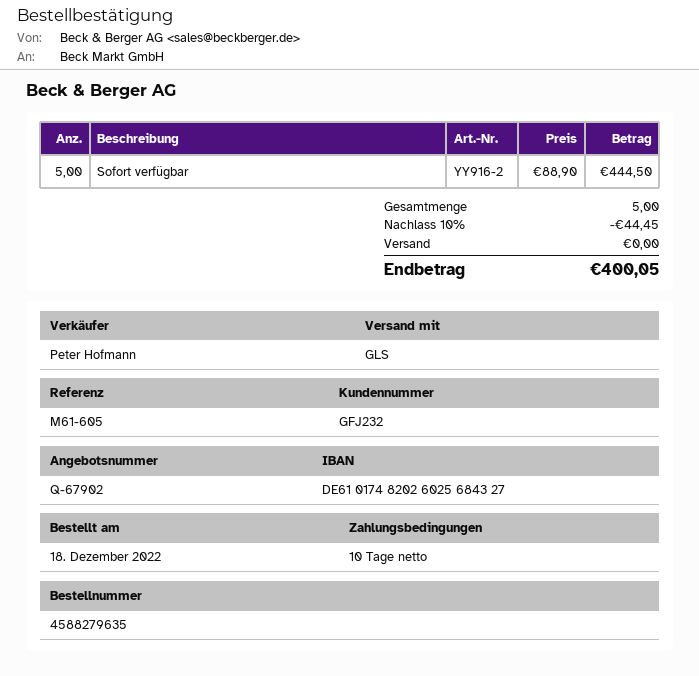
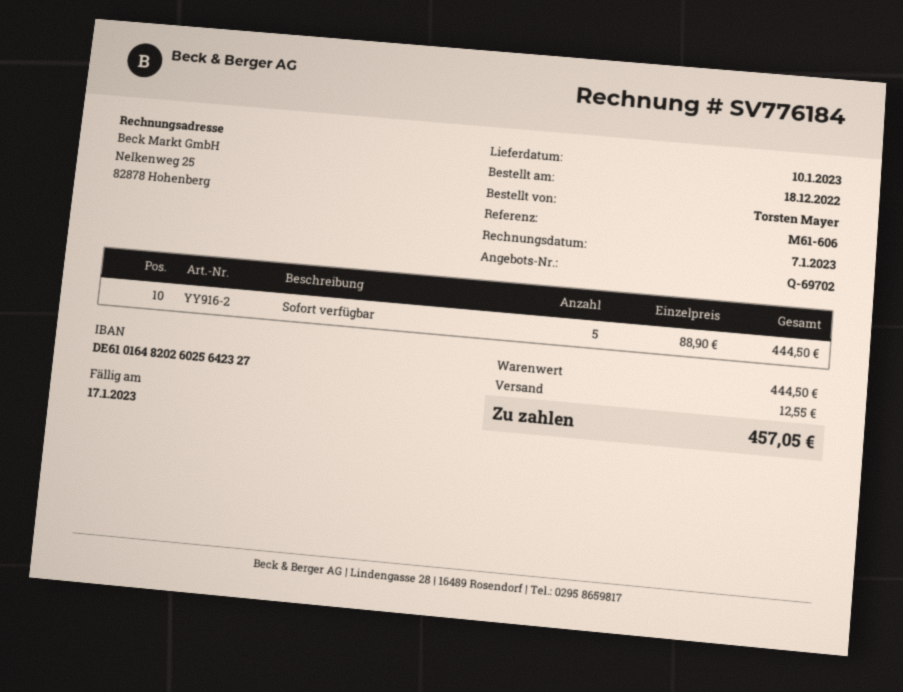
quote number: Q-67902 -> Q-69702
reference: M61-605 -> M61-606
bank account: DE61017482026025684327 -> DE61016482026025642327
discount: 10% = 44.45 -> none
shipping: 0.00 -> 12.55
total: 400.05 -> 457.05

